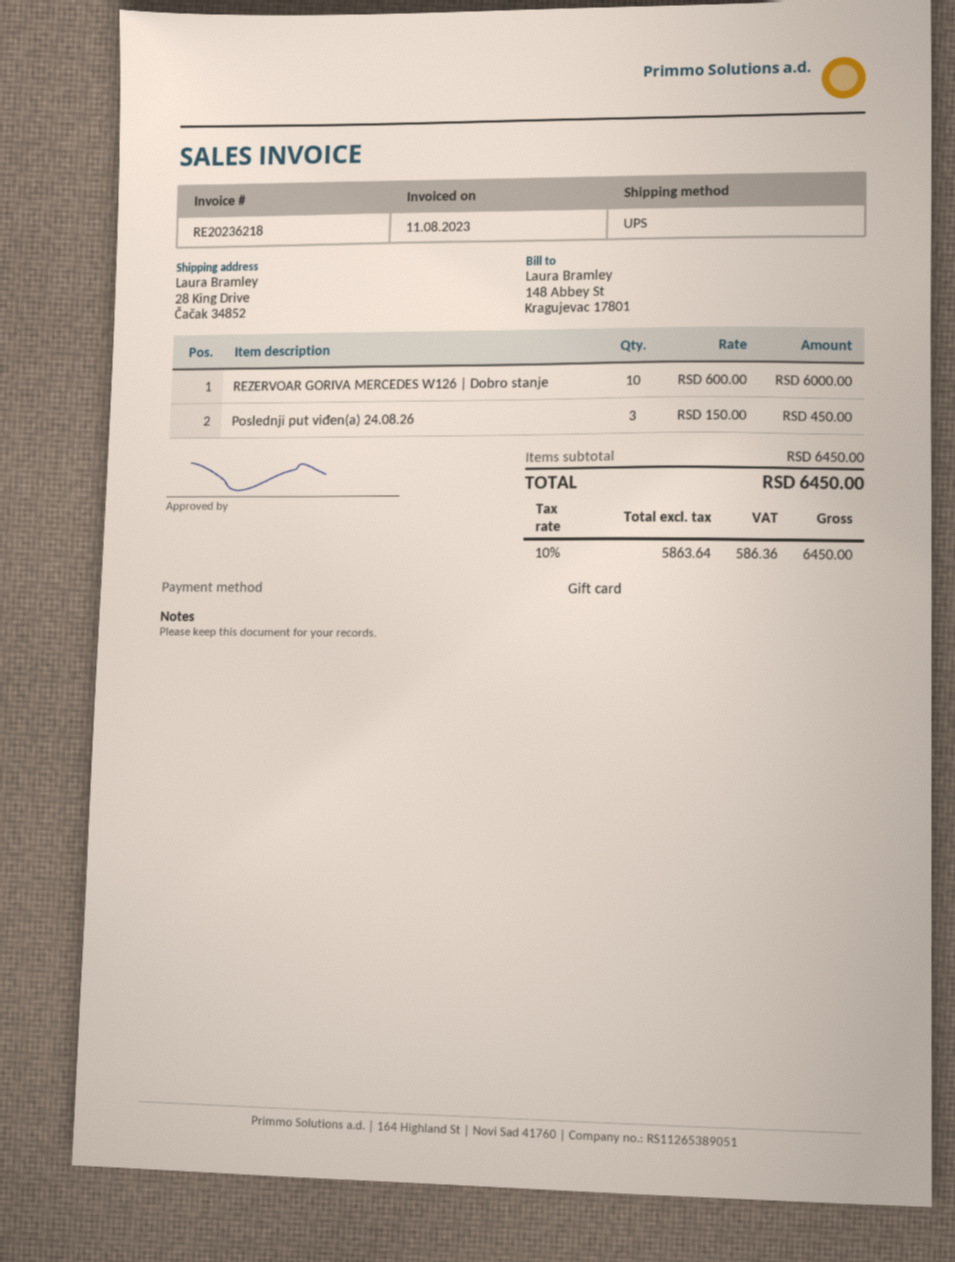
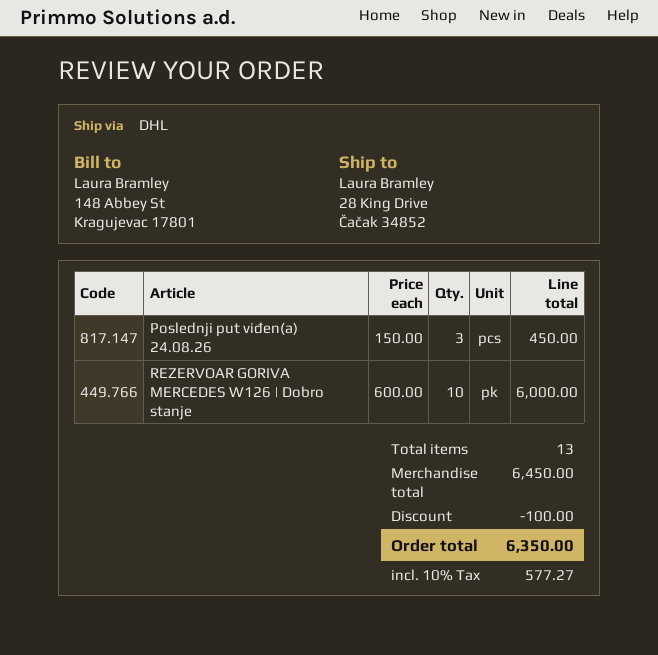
shipping method: UPS -> DHL
discount: none -> 100.00
tax: 10% = 586.36 -> 10% = 577.27
total: 6450.00 -> 6350.00

